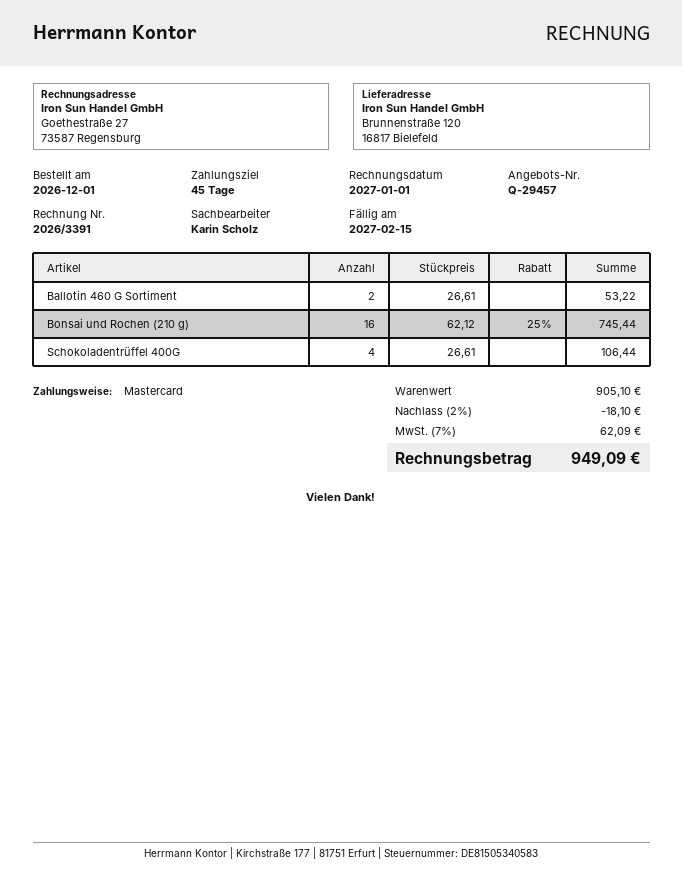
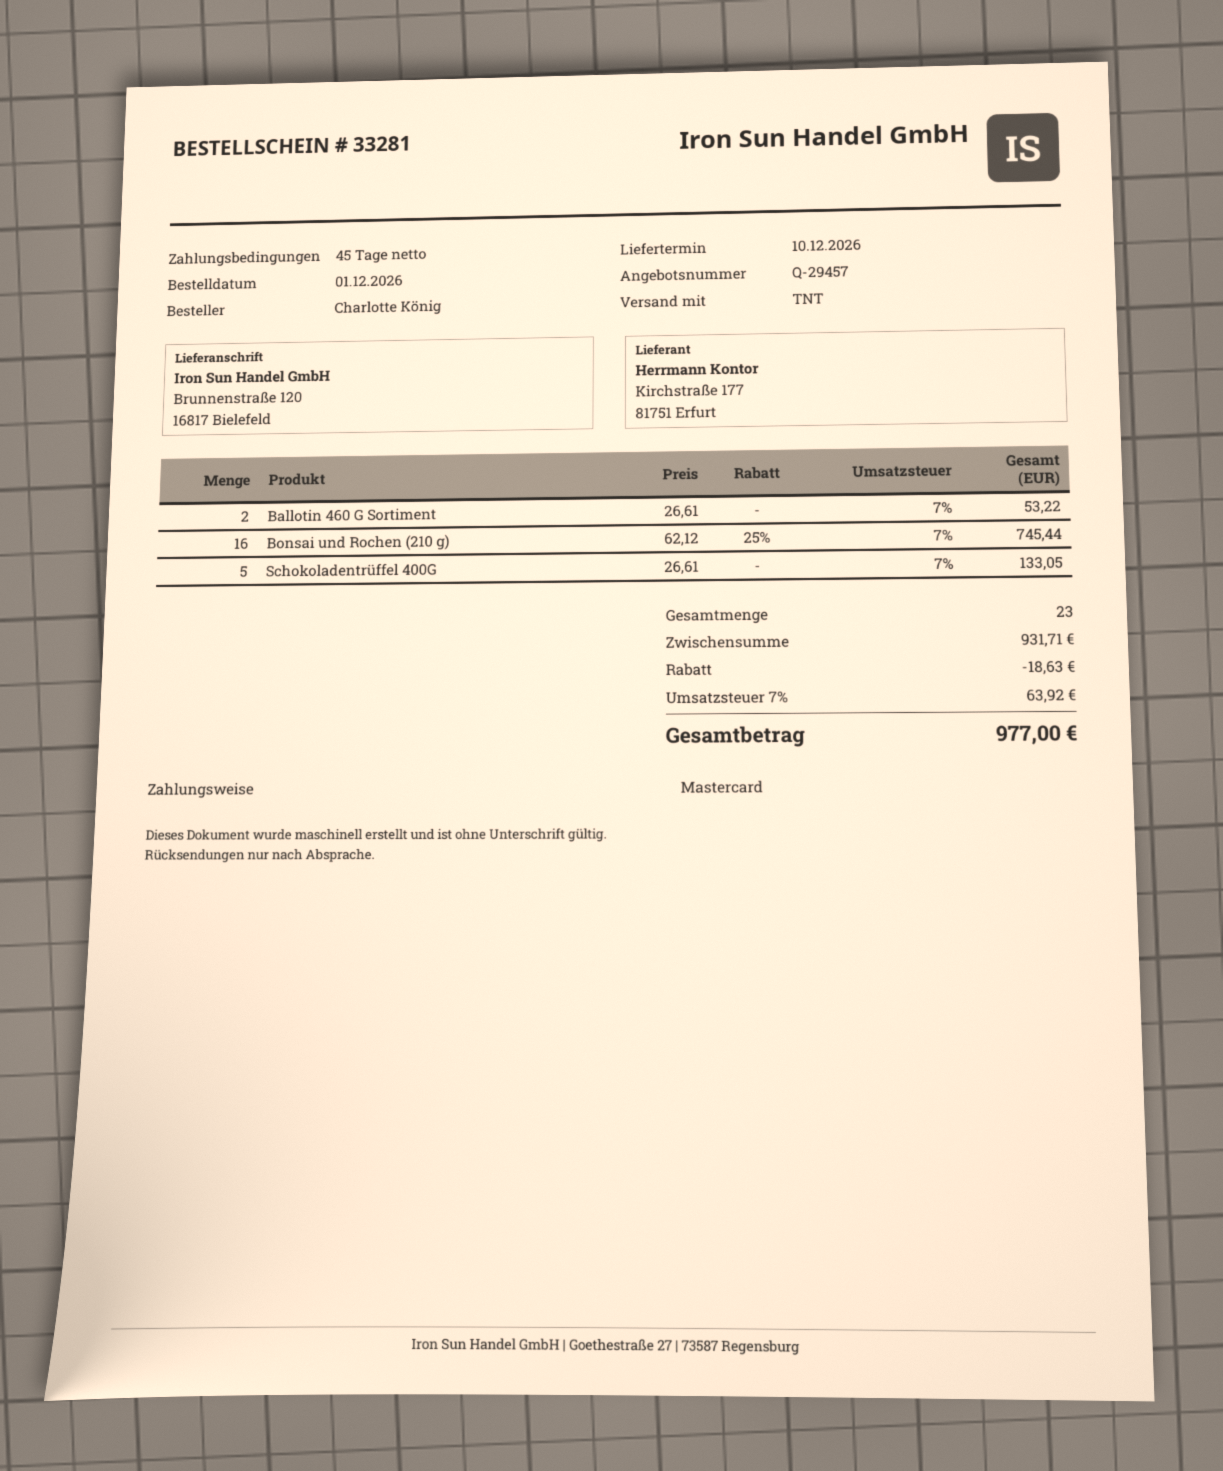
Schokoladentrüffel 400G: 4 x 26.61 = 106.44 -> 5 x 26.61 = 133.05
subtotal: 905.10 -> 931.71
discount: 18.10 -> 18.63
tax: 7% = 62.09 -> 7% = 63.92
total: 949.09 -> 977.00

